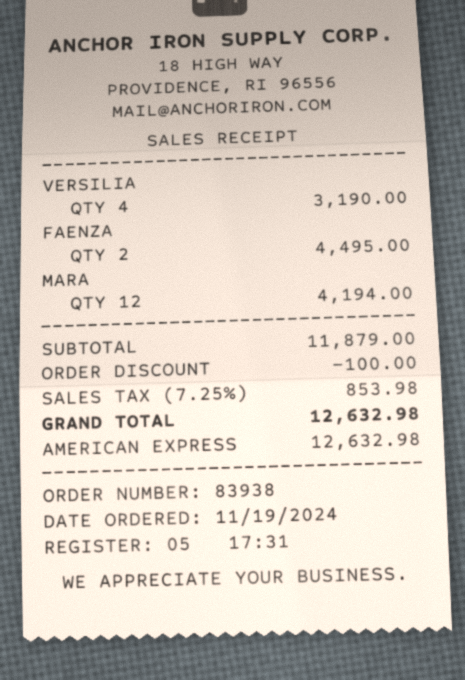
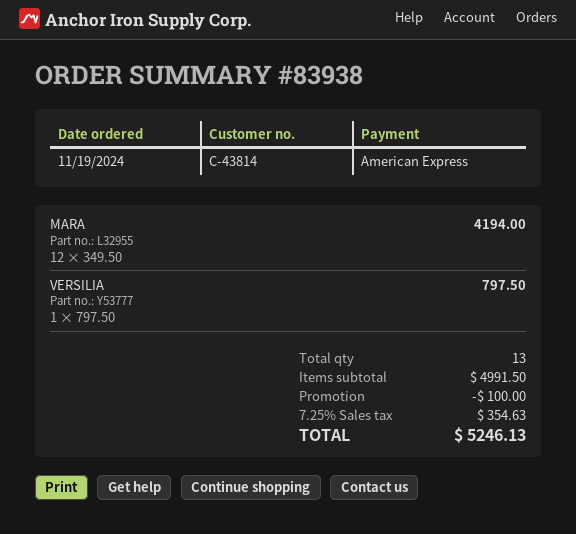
VERSILIA: 4 for 3190.00 -> 1 for 797.50
FAENZA: 2 for 4495.00 -> none
subtotal: 11879.00 -> 4991.50
tax: 7.25% = 853.98 -> 7.25% = 354.63
total: 12632.98 -> 5246.13

